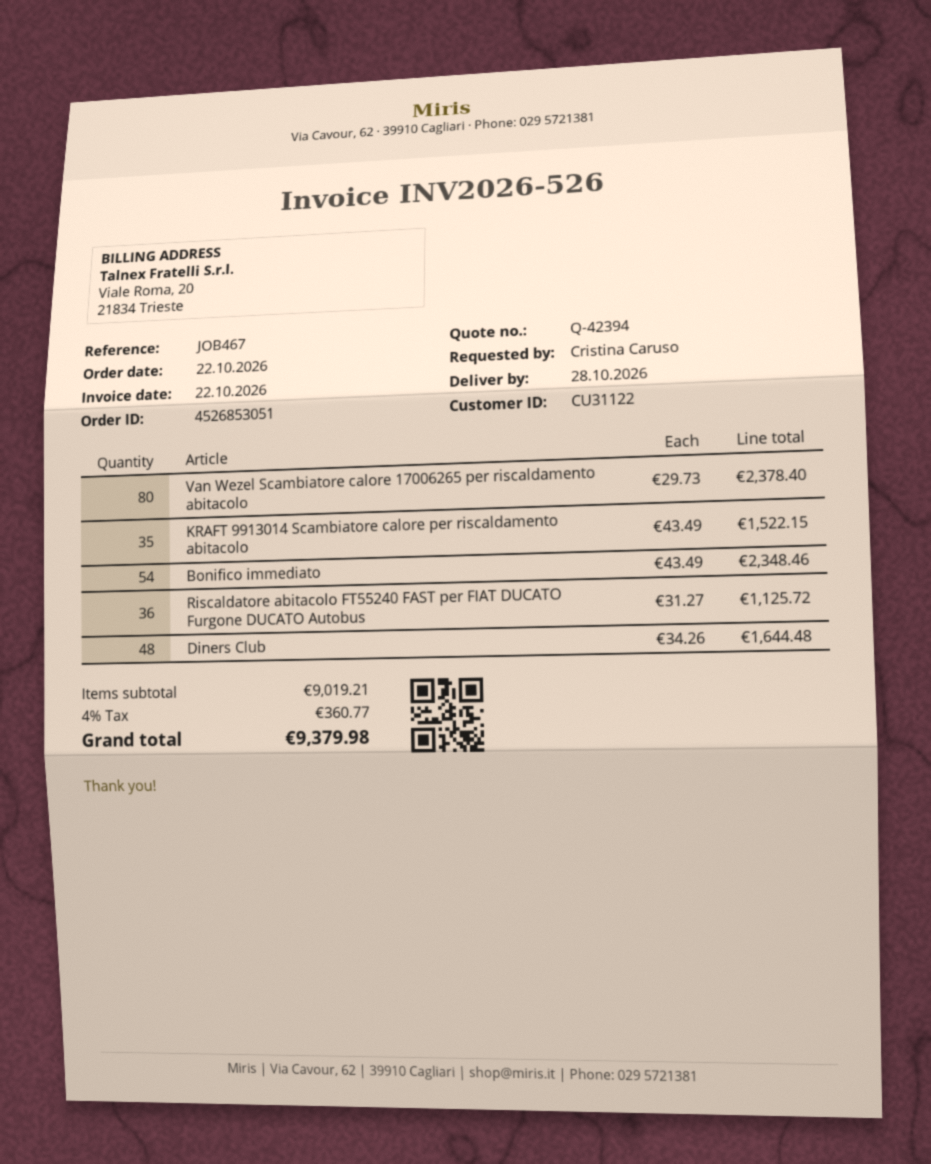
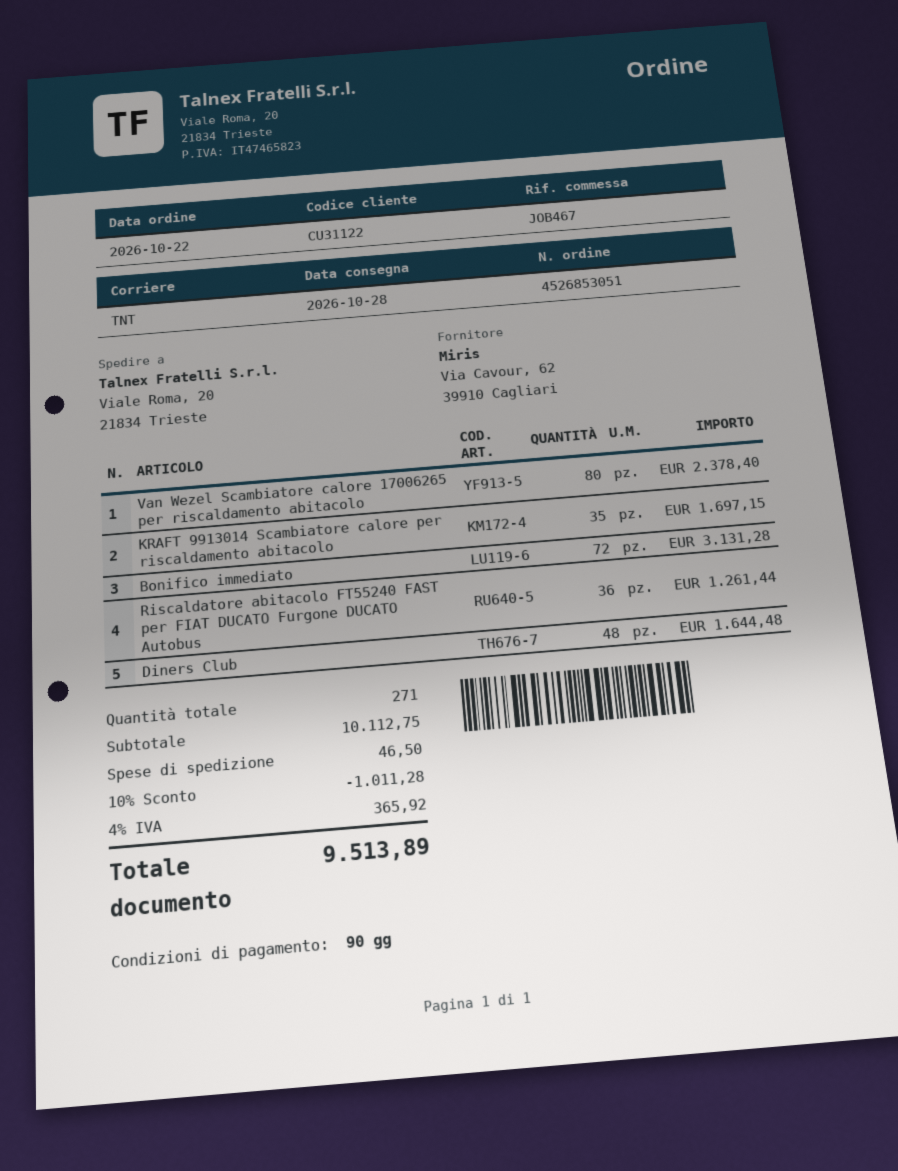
KRAFT 9913014 Scambiatore calore per riscaldamento abitacolo: 35 for 1522.15 -> 35 for 1697.15
Bonifico immediato: 54 for 2348.46 -> 72 for 3131.28
Riscaldatore abitacolo FT55240 FAST per FIAT DUCATO Furgone DUCATO Autobus: 36 for 1125.72 -> 36 for 1261.44
subtotal: 9019.21 -> 10112.75
discount: none -> 10% = 1011.28
shipping: none -> 46.50
tax: 4% = 360.77 -> 4% = 365.92
total: 9379.98 -> 9513.89

